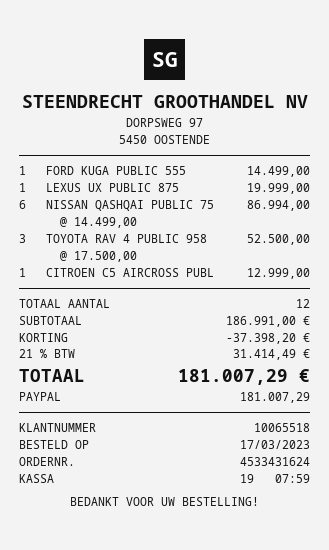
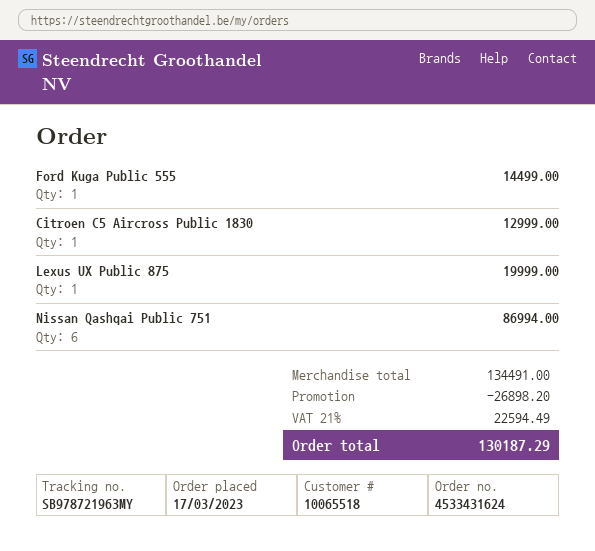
TOYOTA RAV 4 PUBLIC 958: 3 for 52500.00 -> none
subtotal: 186991.00 -> 134491.00
discount: 37398.20 -> 26898.20
tax: 21% = 31414.49 -> 21% = 22594.49
total: 181007.29 -> 130187.29

